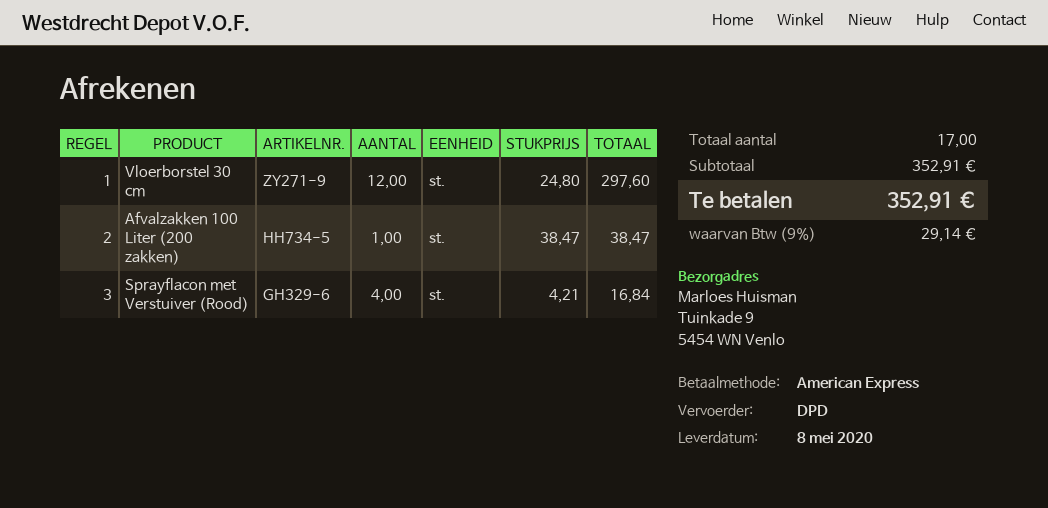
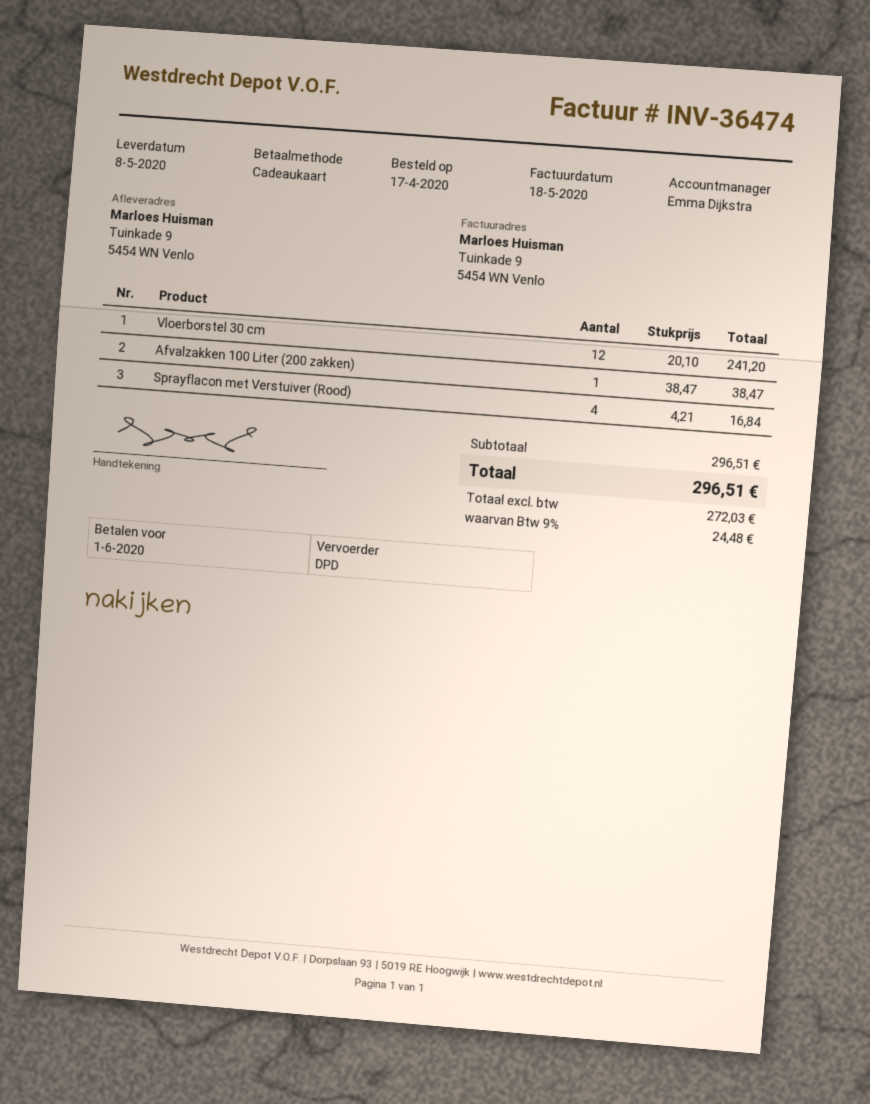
payment method: American Express -> gift card
Vloerborstel 30 cm: 12 x 24.80 = 297.60 -> 12 x 20.10 = 241.20
subtotal: 352.91 -> 296.51
tax: 9% = 29.14 -> 9% = 24.48
total: 352.91 -> 296.51

